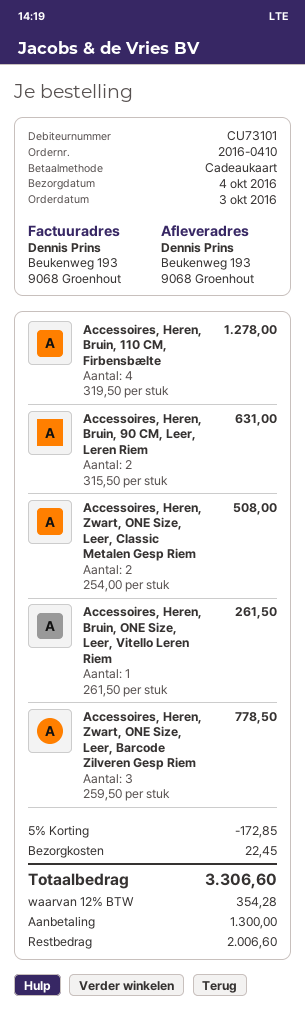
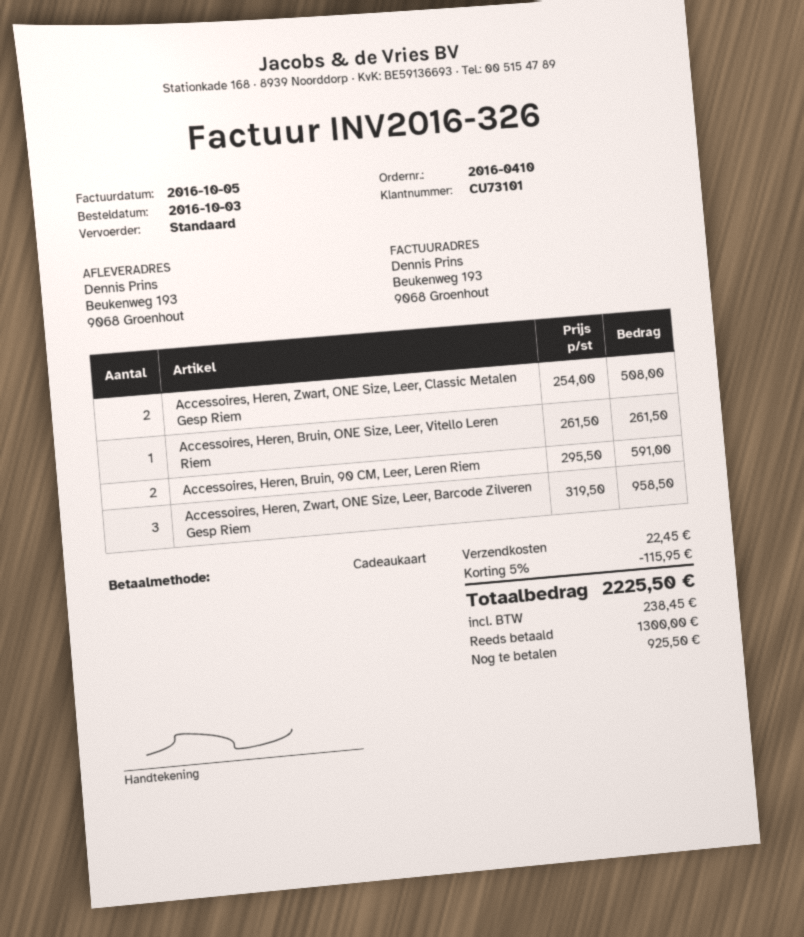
Accessoires, Heren, Bruin, 110 CM, Firbensbælte: 4 x 319.50 = 1278.00 -> none
Accessoires, Heren, Bruin, 90 CM, Leer, Leren Riem: 2 x 315.50 = 631.00 -> 2 x 295.50 = 591.00
Accessoires, Heren, Zwart, ONE Size, Leer, Barcode Zilveren Gesp Riem: 3 x 259.50 = 778.50 -> 3 x 319.50 = 958.50
discount: 5% = 172.85 -> 5% = 115.95
tax: 354.28 -> 238.45
total: 3306.60 -> 2225.50
balance: 2006.60 -> 925.50

